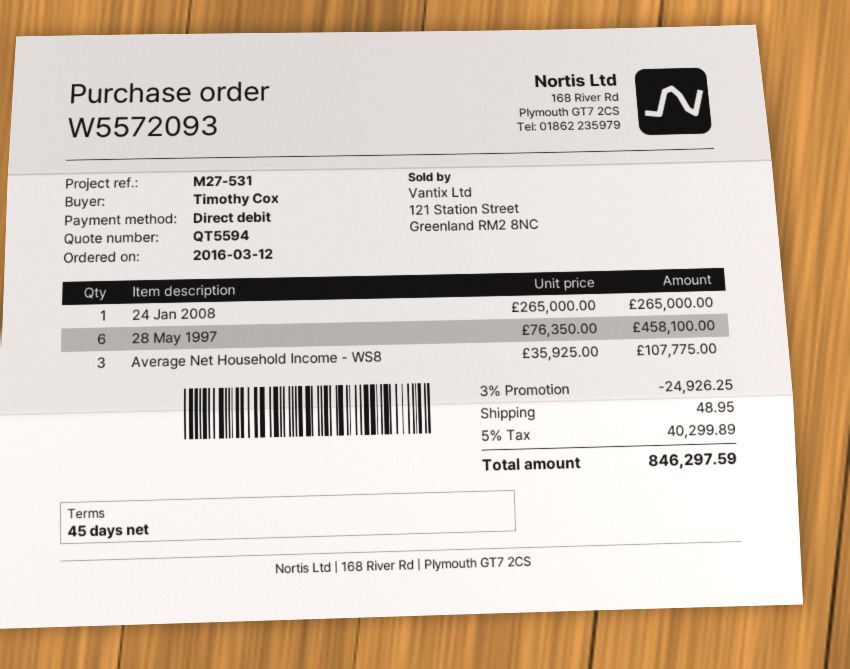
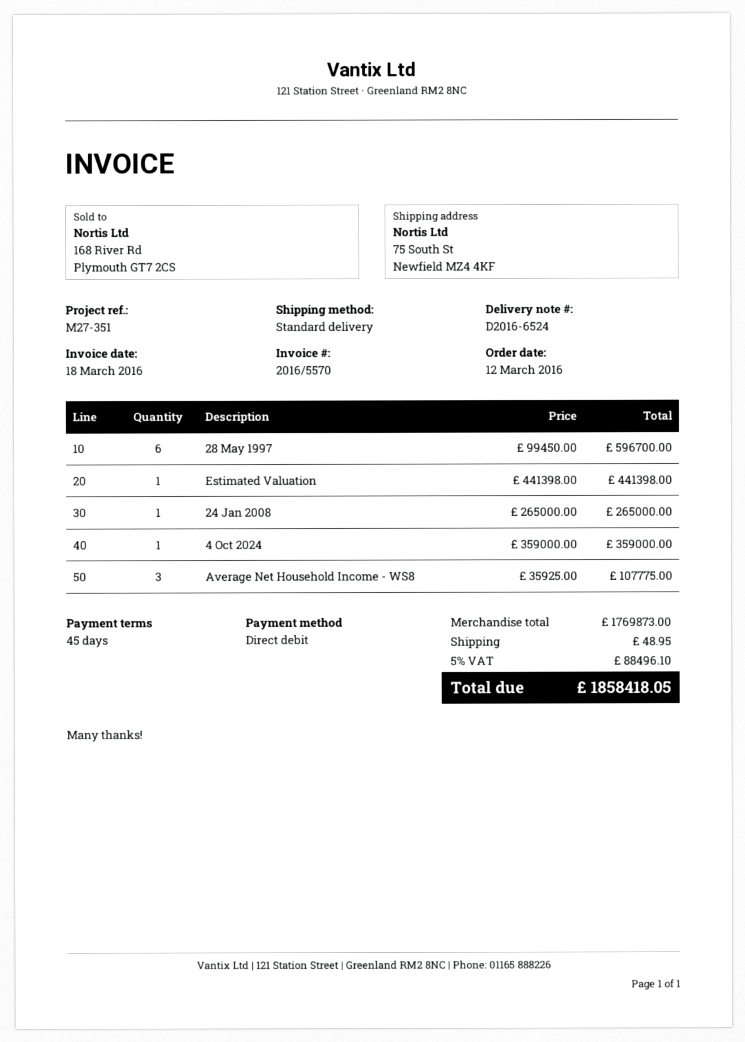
reference: M27-531 -> M27-351
28 May 1997: 6 x 76350.00 = 458100.00 -> 6 x 99450.00 = 596700.00
Estimated Valuation: none -> 1 x 441398.00 = 441398.00
4 Oct 2024: none -> 1 x 359000.00 = 359000.00
discount: 3% = 24926.25 -> none
tax: 5% = 40299.89 -> 5% = 88496.10
total: 846297.59 -> 1858418.05

